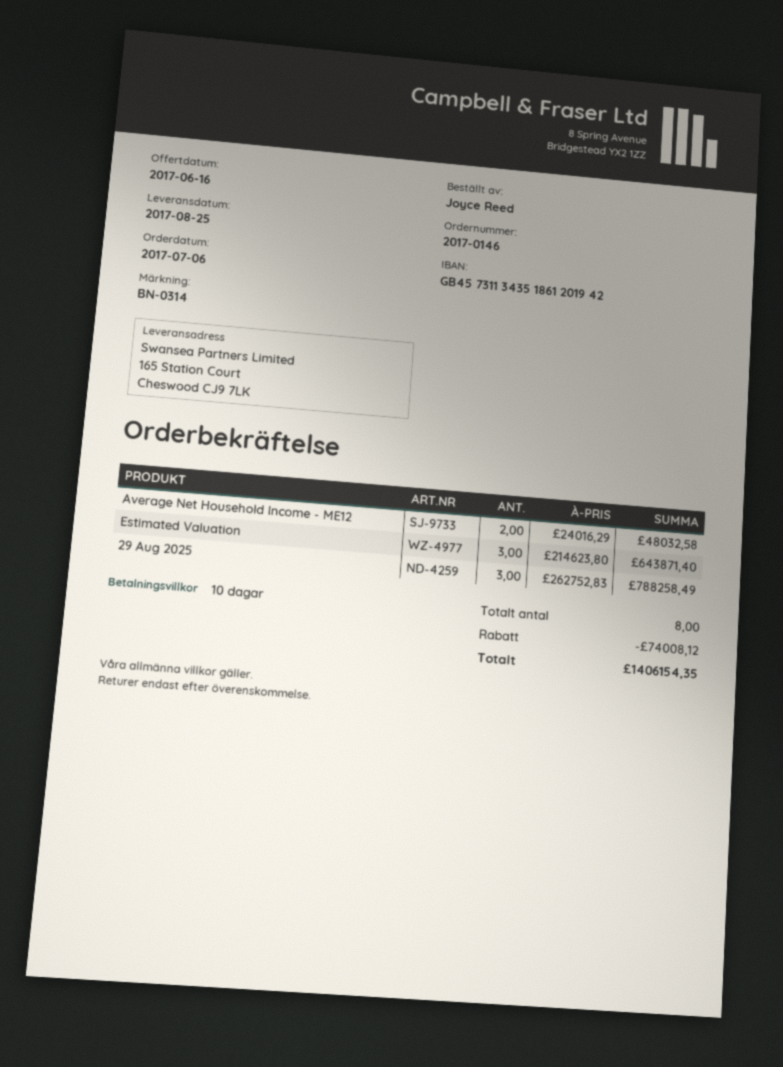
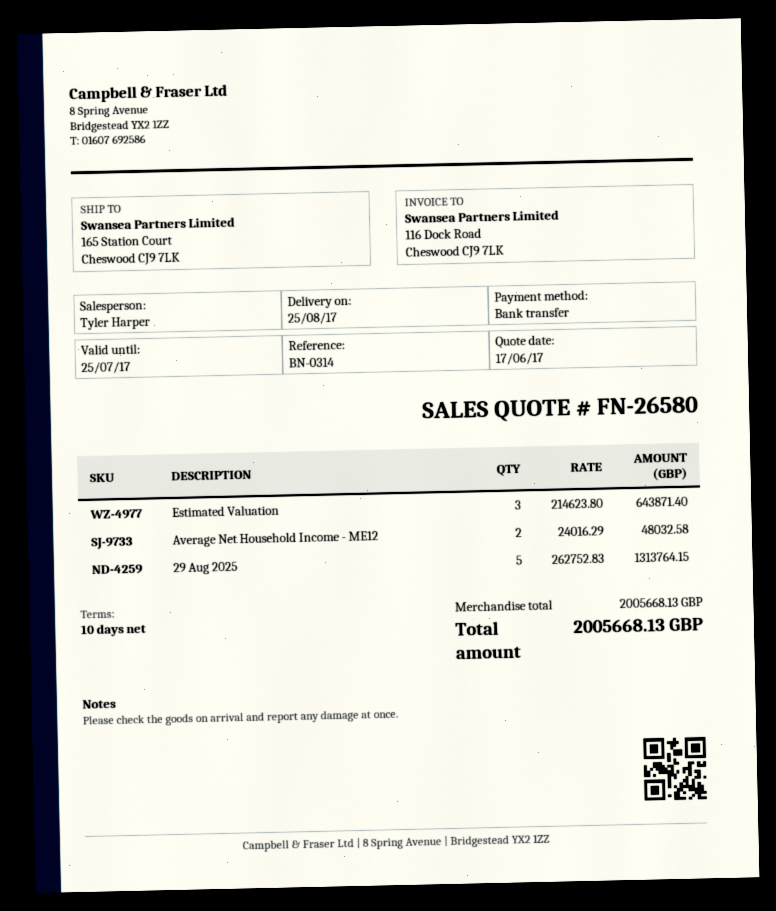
quote date: 2017-06-16 -> 2017-06-17
29 Aug 2025: 3 x 262752.83 = 788258.49 -> 5 x 262752.83 = 1313764.15
discount: 74008.12 -> none
total: 1406154.35 -> 2005668.13

